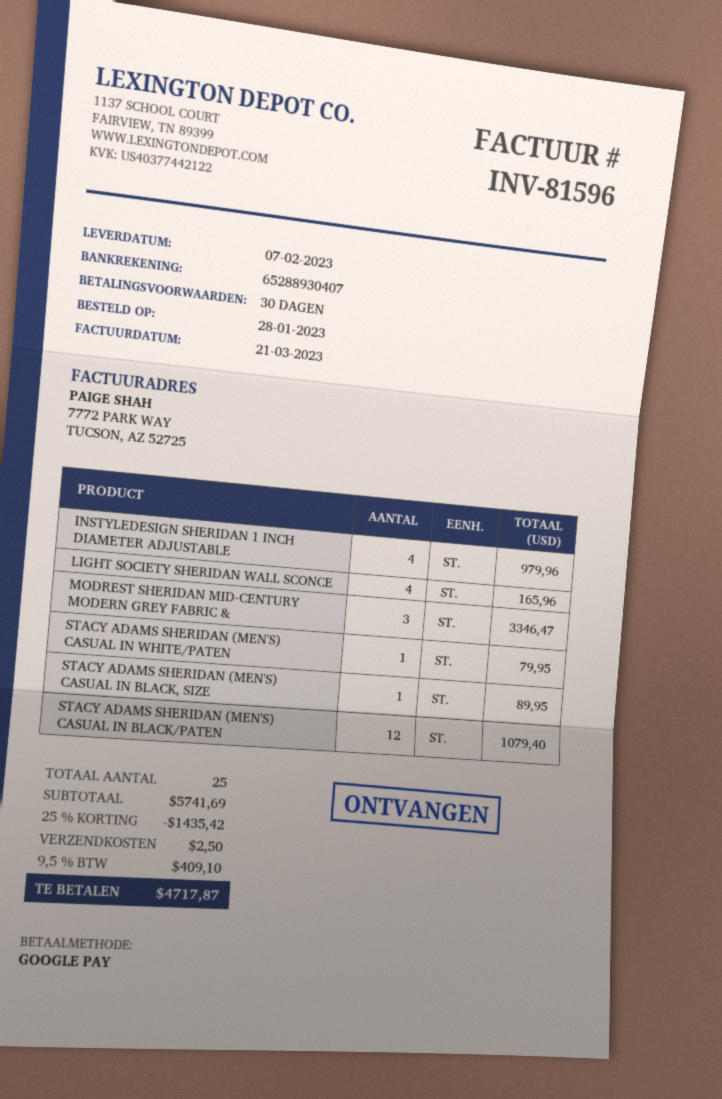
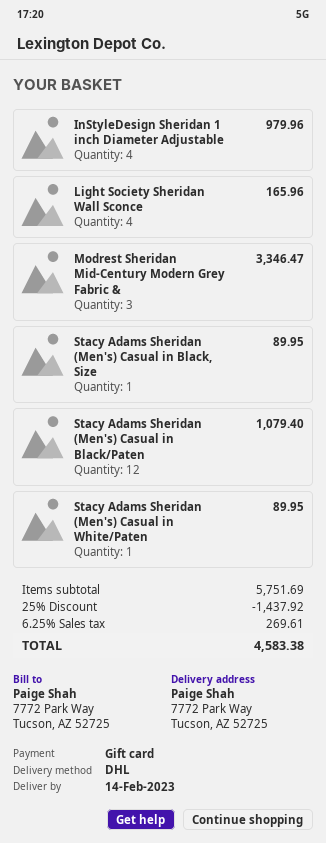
delivery date: 2023-02-07 -> 2023-02-14
payment method: Google Pay -> gift card
STACY ADAMS SHERIDAN (MEN'S) CASUAL IN WHITE/PATEN: 1 for 79.95 -> 1 for 89.95
subtotal: 5741.69 -> 5751.69
discount: 25% = 1435.42 -> 25% = 1437.92
shipping: 2.50 -> none
tax: 9.5% = 409.10 -> 6.25% = 269.61
total: 4717.87 -> 4583.38

